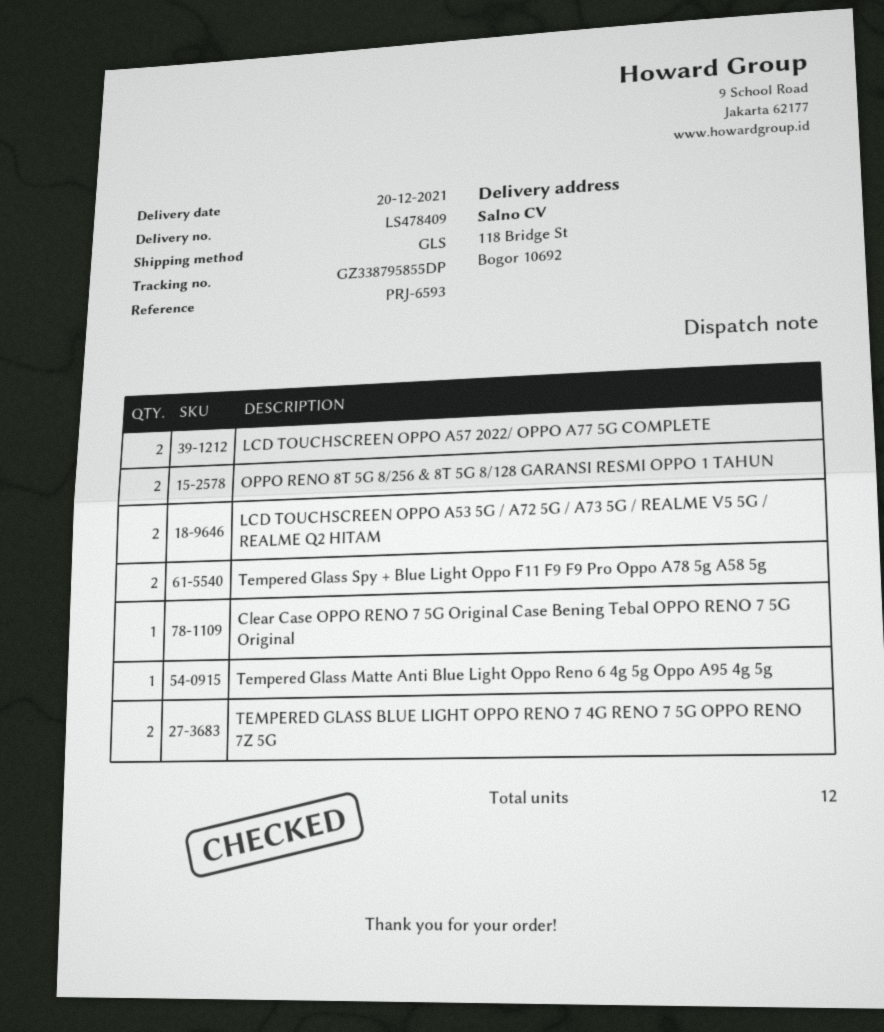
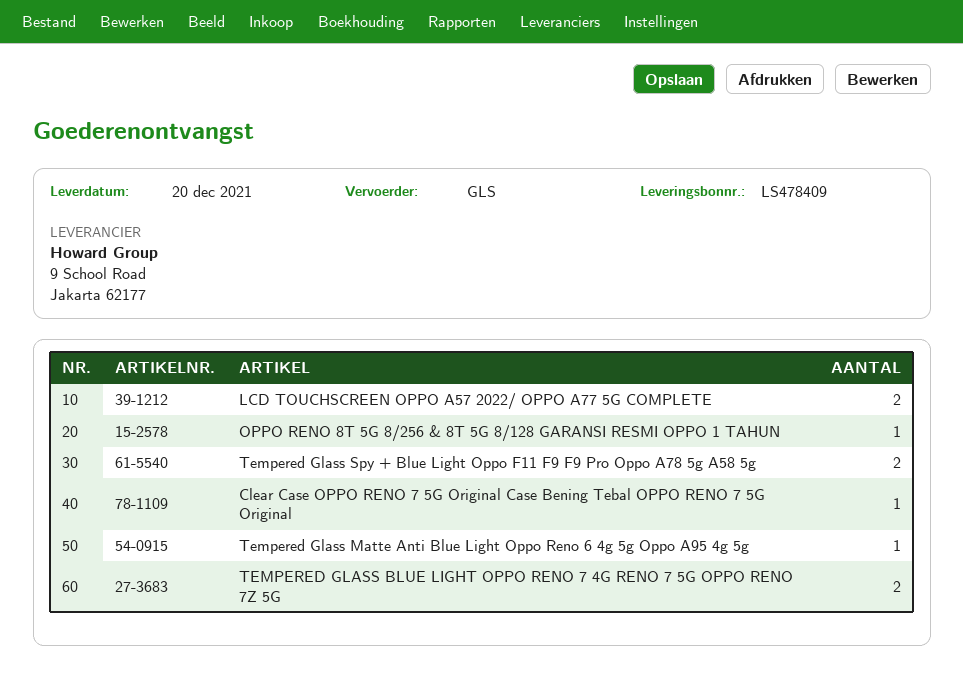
OPPO RENO 8T 5G 8/256 & 8T 5G 8/128 GARANSI RESMI OPPO 1 TAHUN: 2 -> 1
LCD TOUCHSCREEN OPPO A53 5G / A72 5G / A73 5G / REALME V5 5G / REALME Q2 HITAM: 2 -> none

